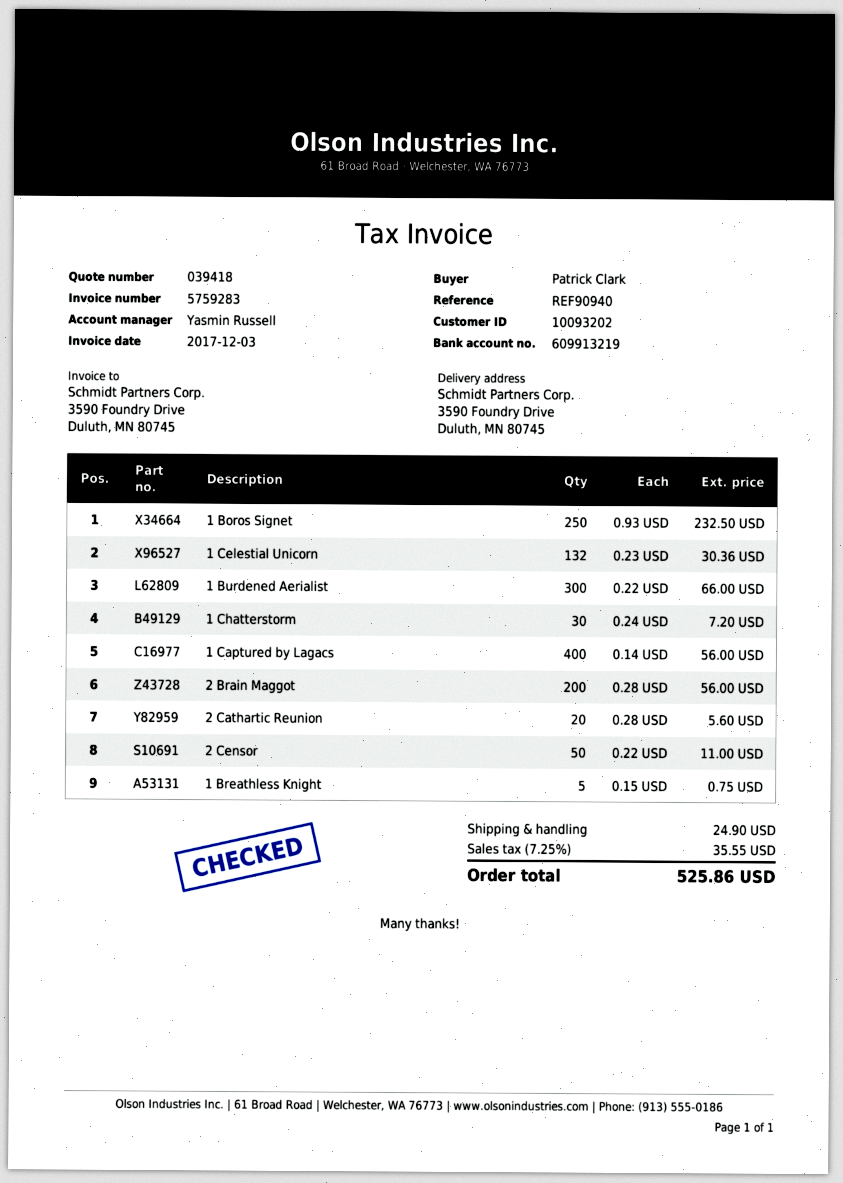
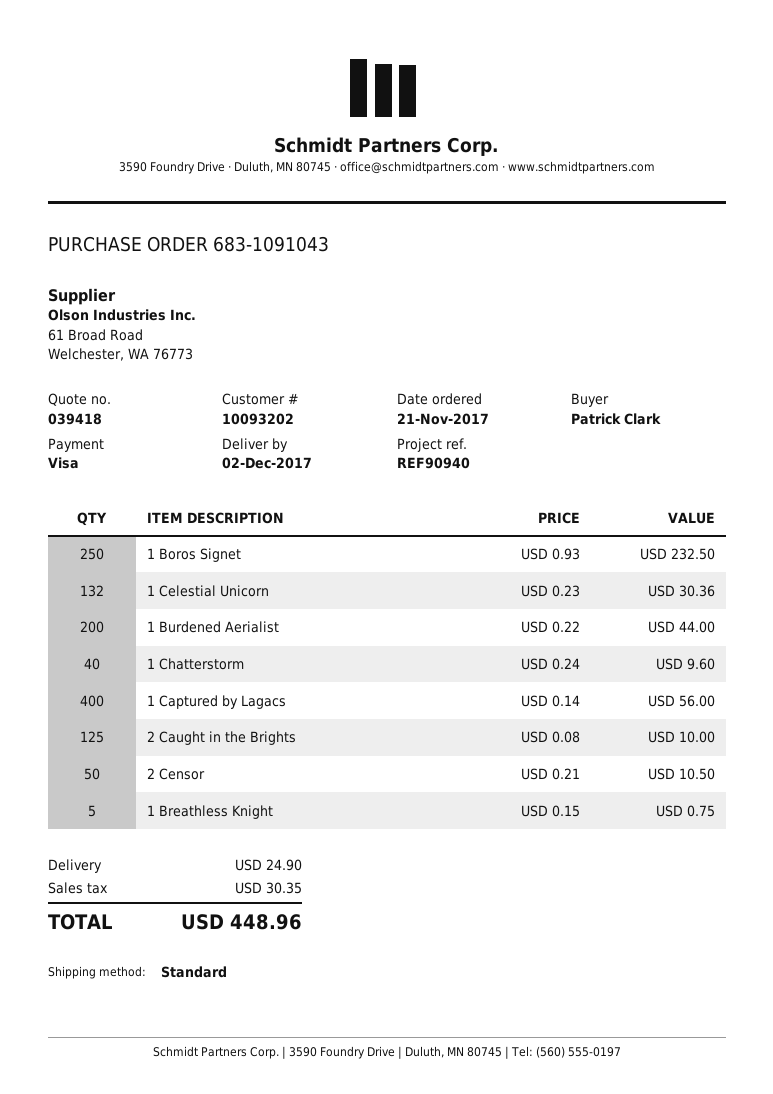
1 Burdened Aerialist: 300 x 0.22 = 66.00 -> 200 x 0.22 = 44.00
1 Chatterstorm: 30 x 0.24 = 7.20 -> 40 x 0.24 = 9.60
2 Brain Maggot: 200 x 0.28 = 56.00 -> none
2 Cathartic Reunion: 20 x 0.28 = 5.60 -> none
2 Censor: 50 x 0.22 = 11.00 -> 50 x 0.21 = 10.50
2 Caught in the Brights: none -> 125 x 0.08 = 10.00
tax: 35.55 -> 30.35
total: 525.86 -> 448.96

